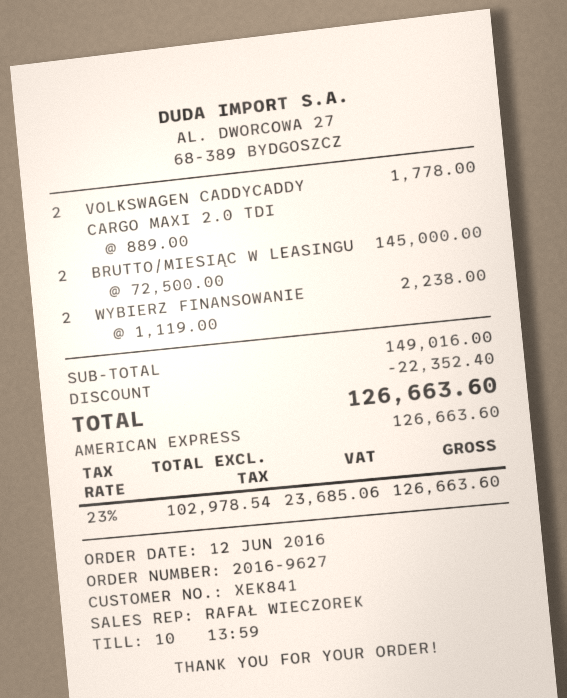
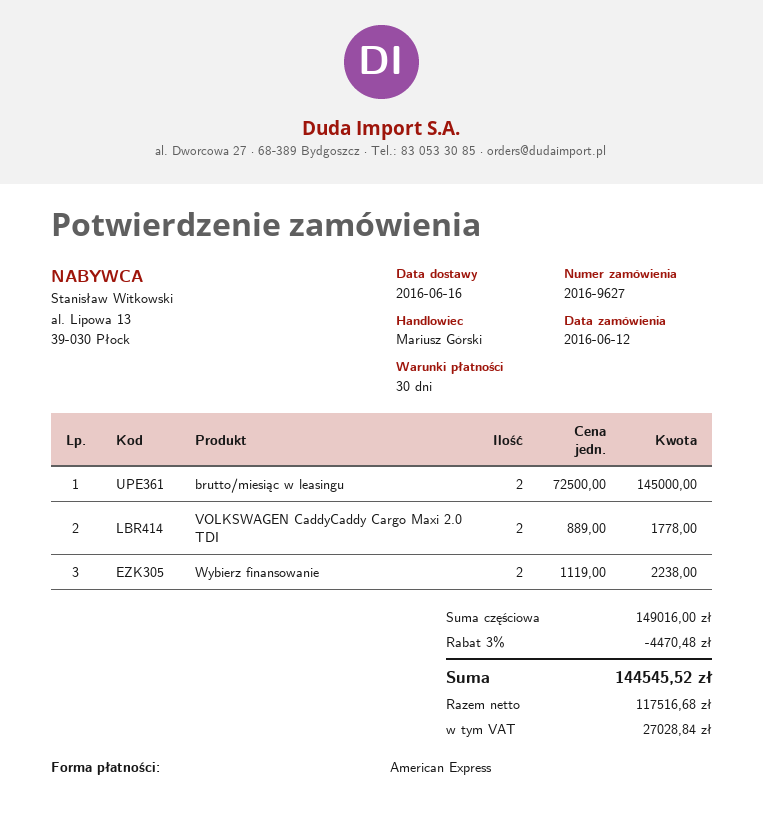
sales rep: RAFAŁ WIECZOREK -> Mariusz Górski
discount: 22352.40 -> 4470.48
net: 102978.54 -> 117516.68
tax: 23685.06 -> 27028.84
total: 126663.60 -> 144545.52

